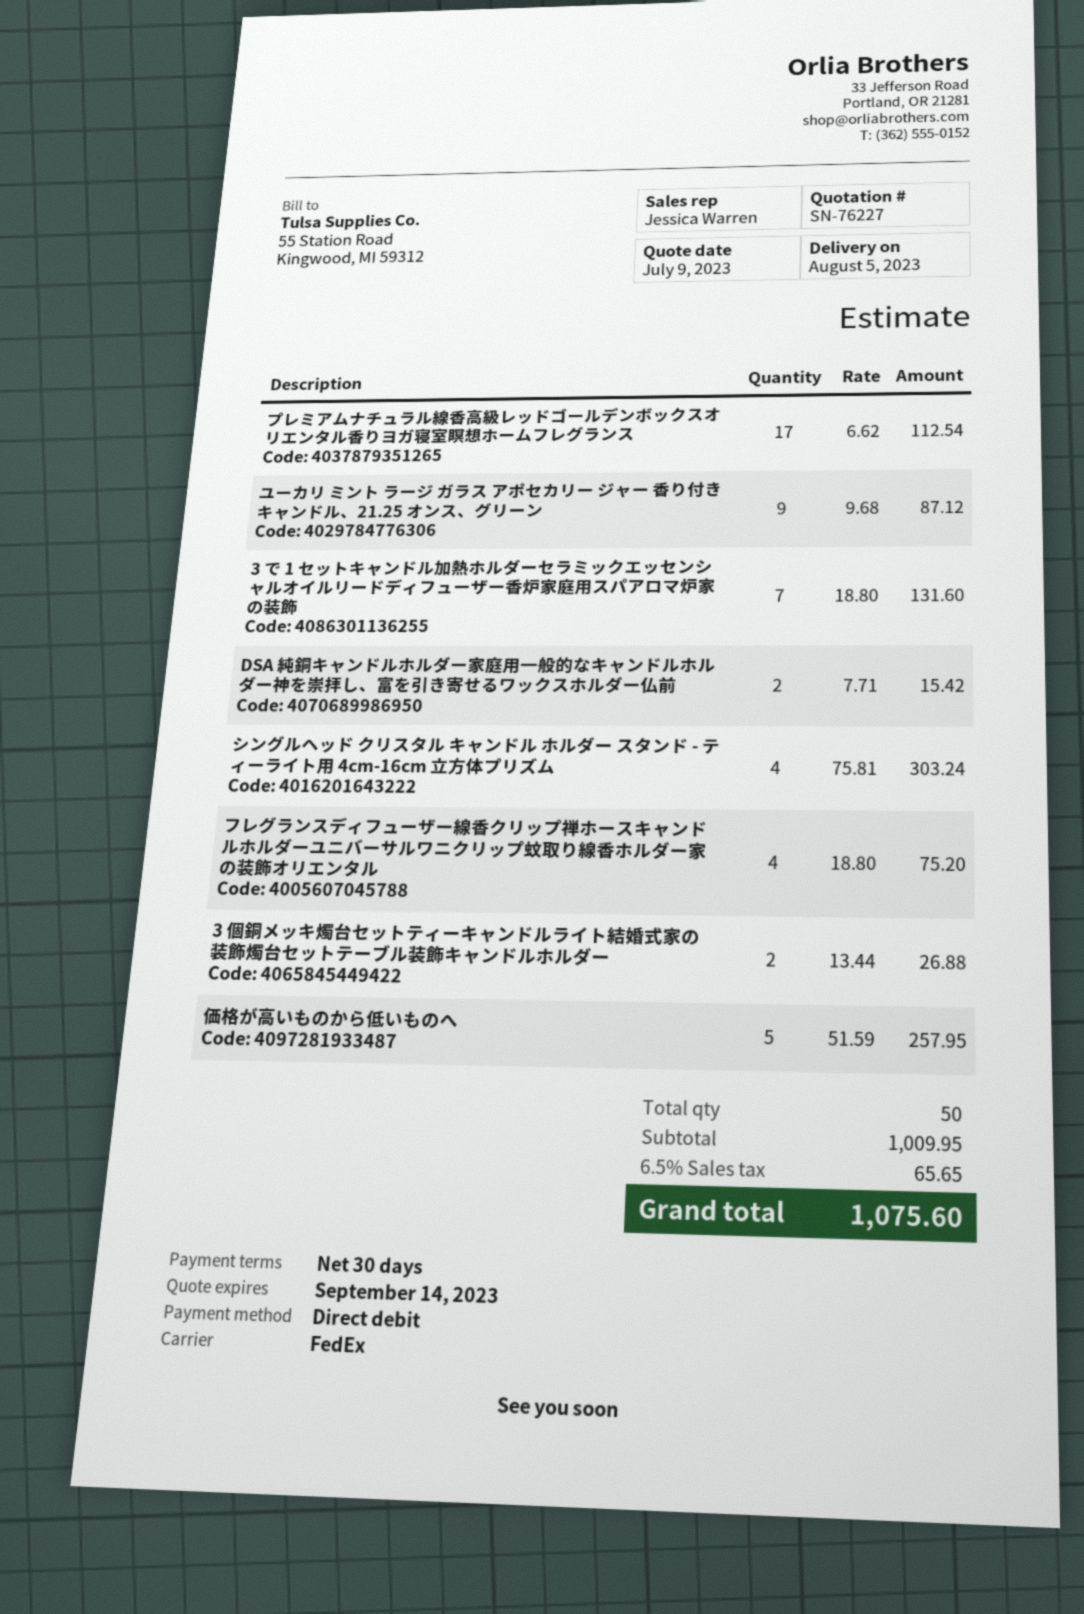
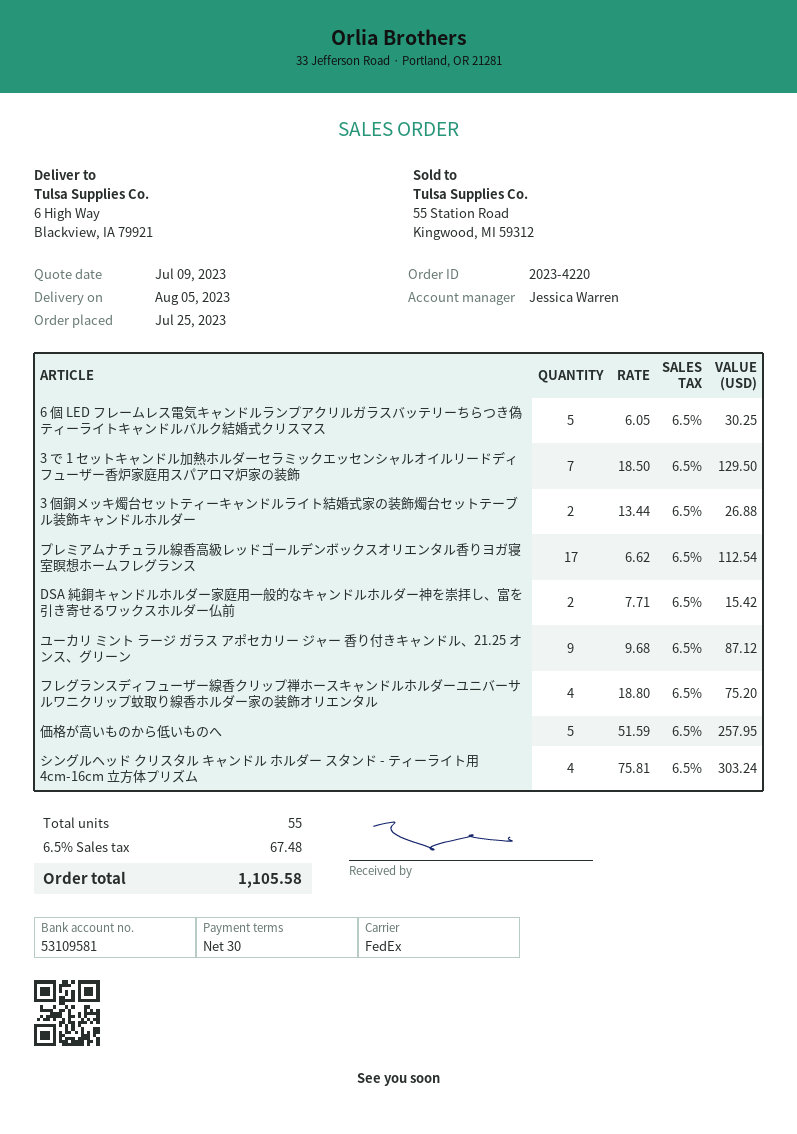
3 で 1 セットキャンドル加熱ホルダーセラミックエッセンシャルオイルリードディフューザー香炉家庭用スパアロマ炉家の装飾: 7 x 18.80 = 131.60 -> 7 x 18.50 = 129.50
6 個 LED フレームレス電気キャンドルランプアクリルガラスバッテリーちらつき偽ティーライトキャンドルバルク結婚式クリスマス: none -> 5 x 6.05 = 30.25
total quantity: 50 -> 55
tax: 6.5% = 65.65 -> 6.5% = 67.48
total: 1075.60 -> 1105.58

